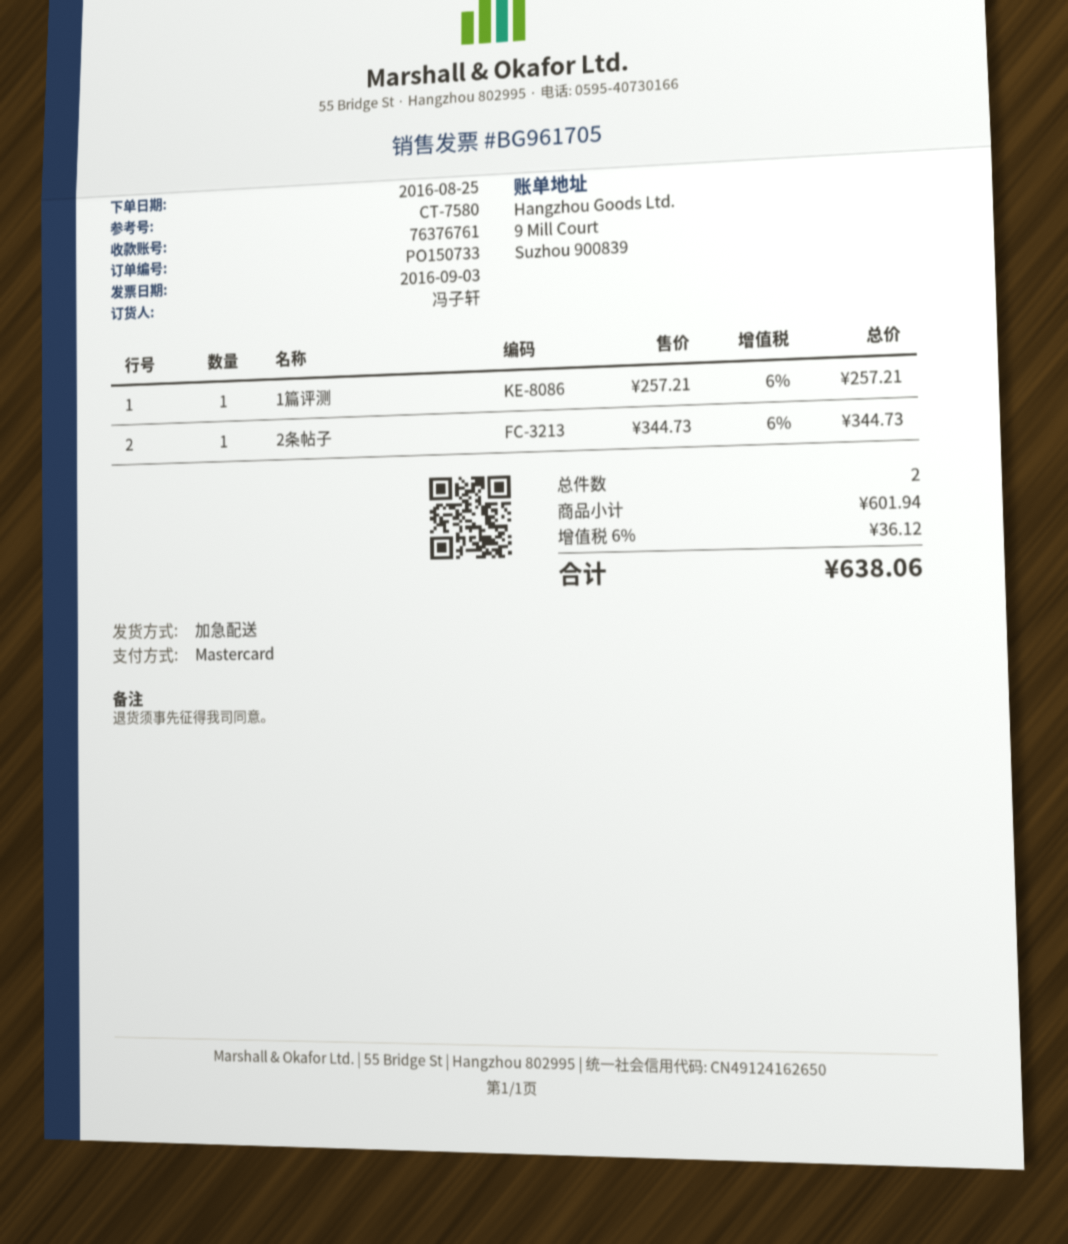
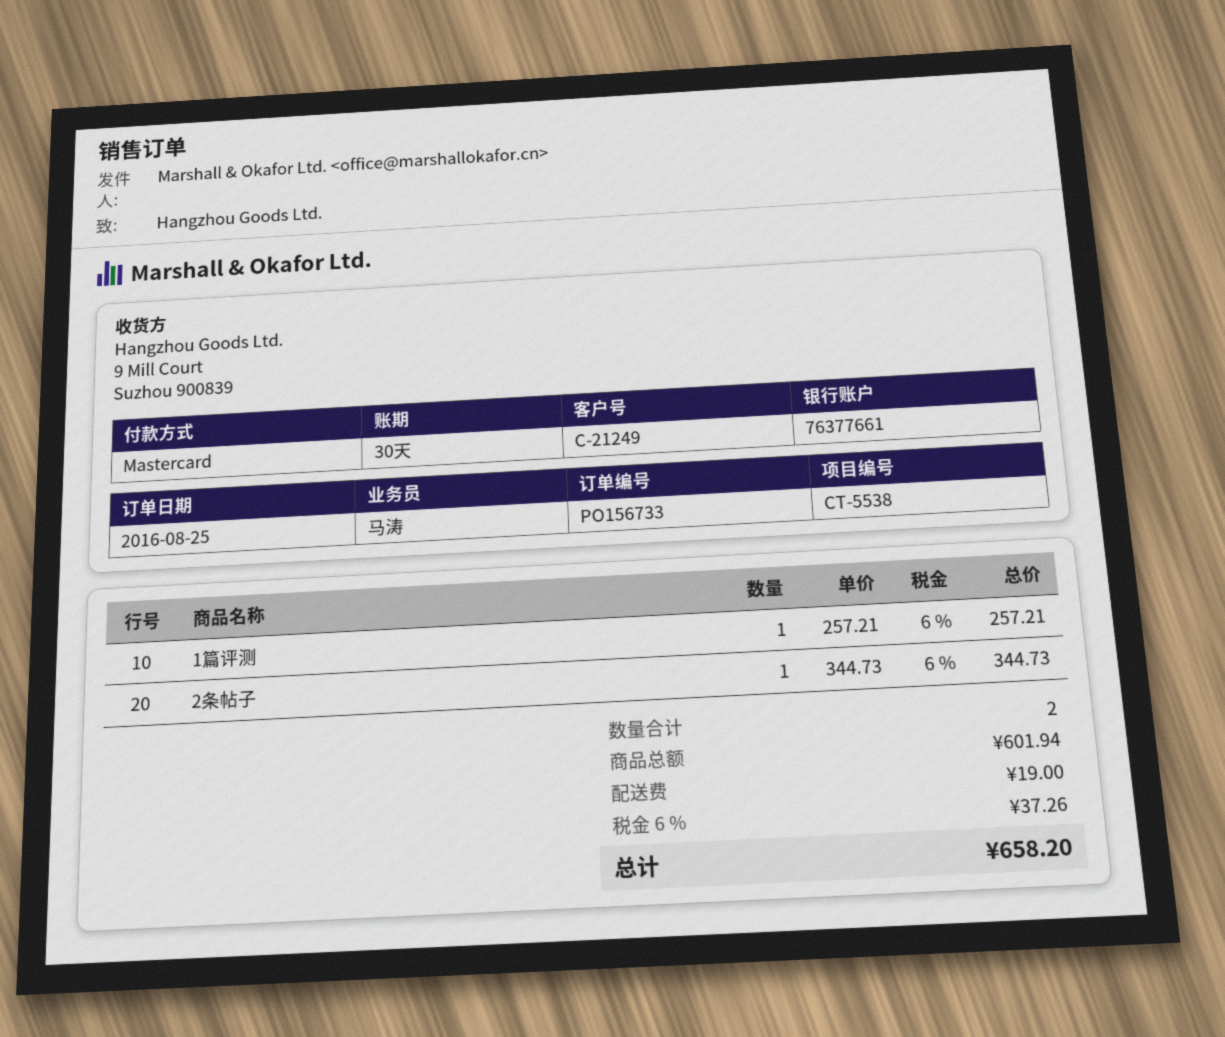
order number: PO150733 -> PO156733
reference: CT-7580 -> CT-5538
bank account: 76376761 -> 76377661
shipping: none -> 19.00
tax: 6% = 36.12 -> 6% = 37.26
total: 638.06 -> 658.20

